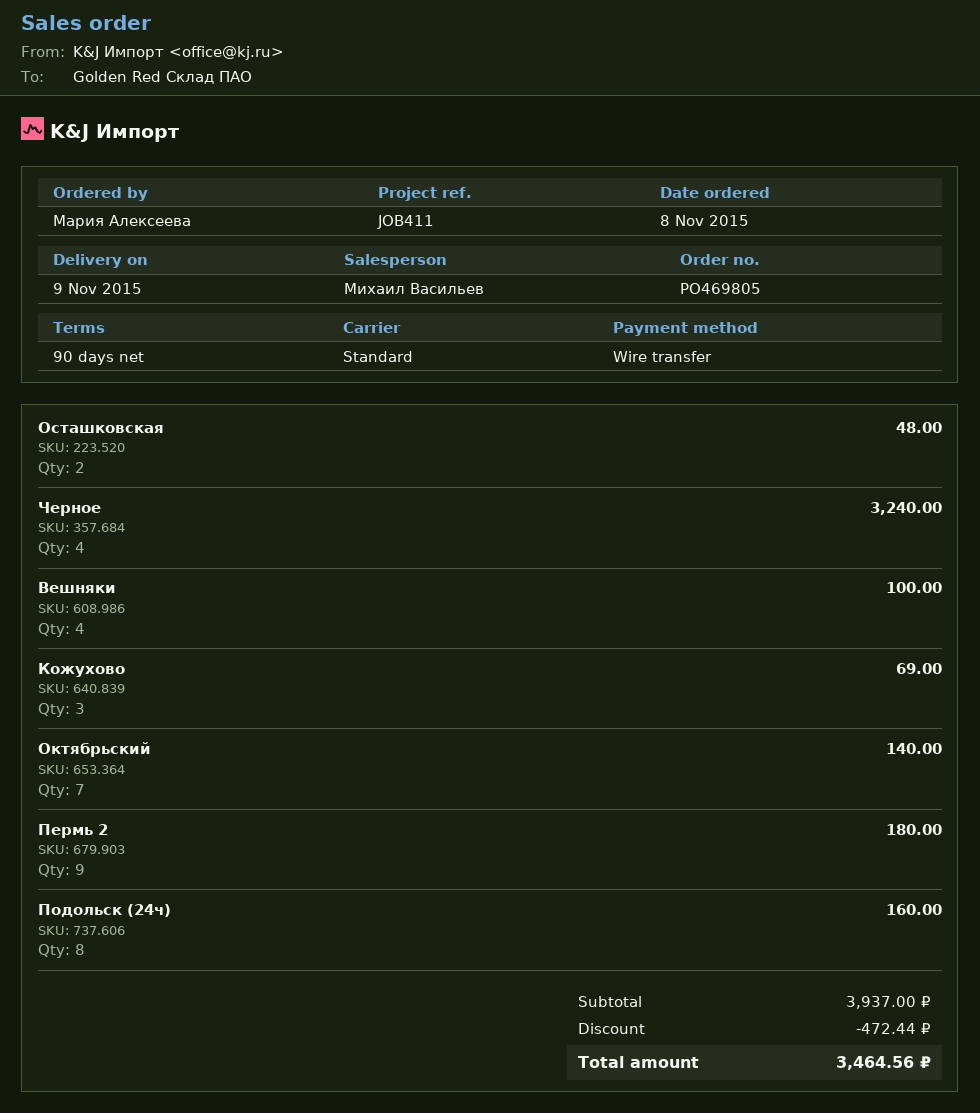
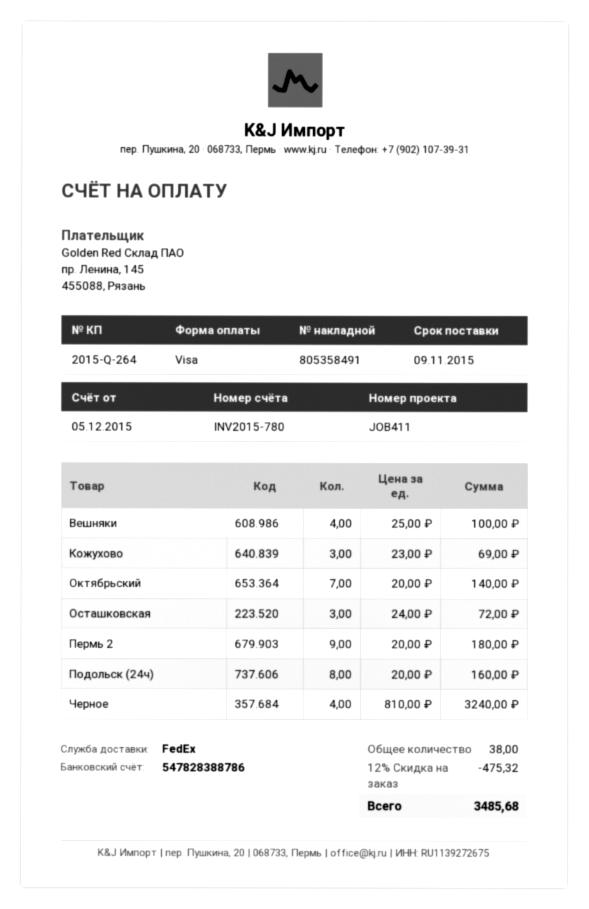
payment method: bank transfer -> Visa
shipping method: standard -> FedEx
Осташковская: 2 for 48.00 -> 3 for 72.00
discount: 472.44 -> 475.32
total: 3464.56 -> 3485.68

